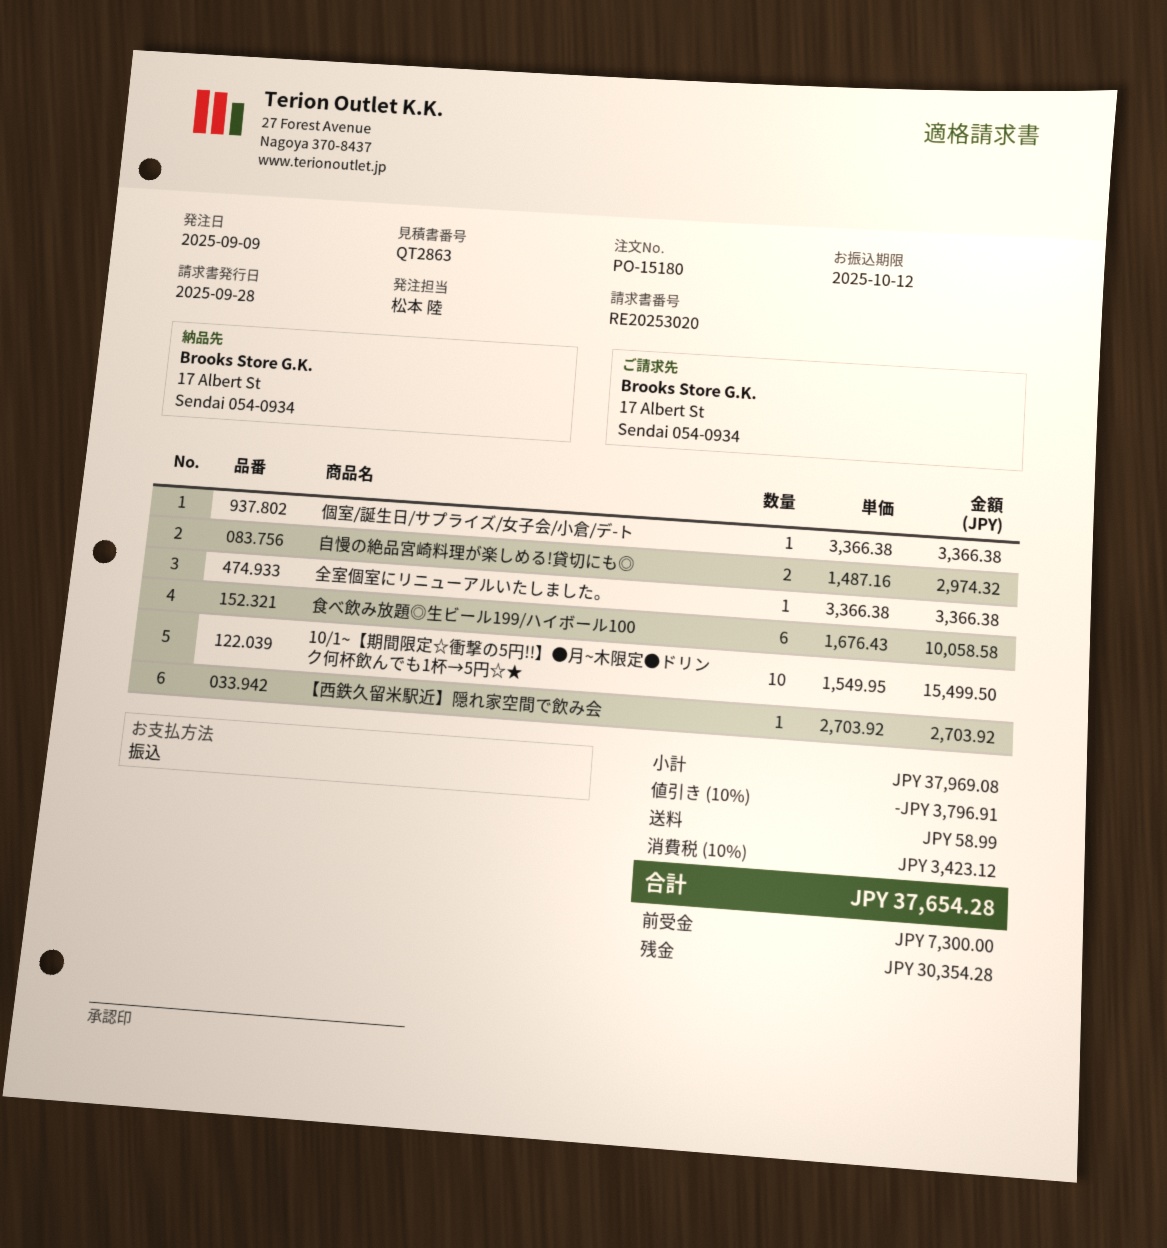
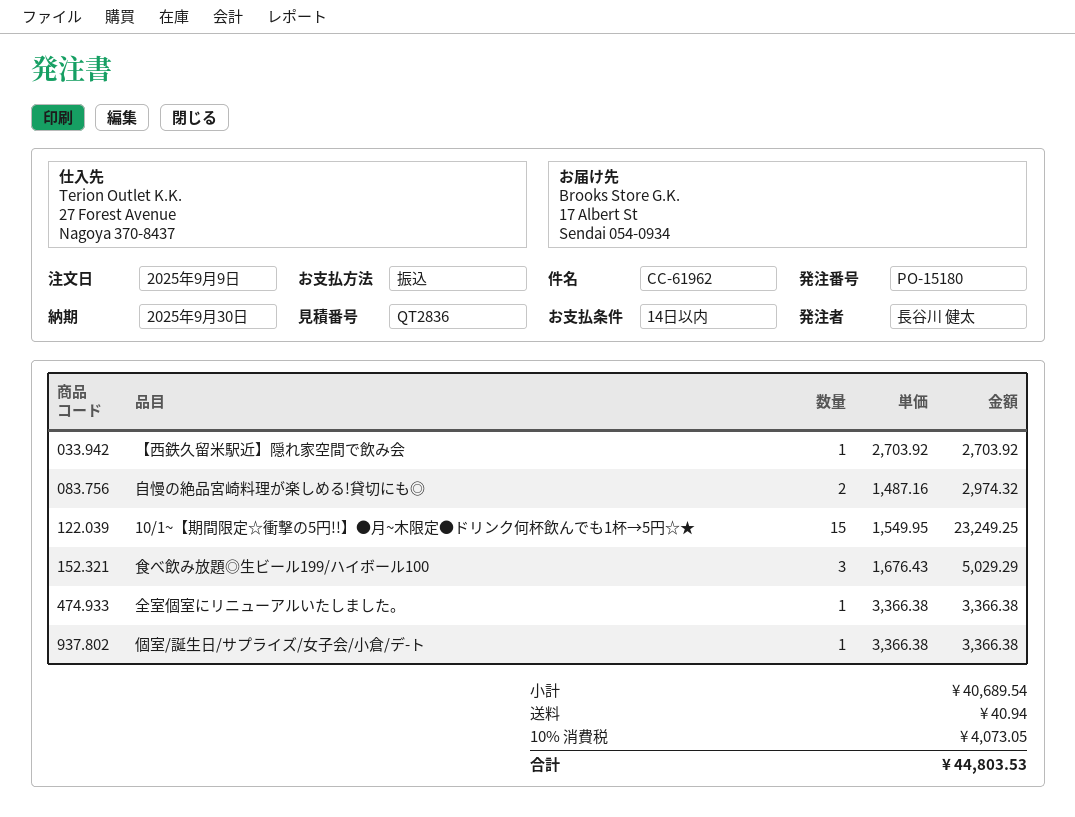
quote number: QT2863 -> QT2836
ordered by: 松本 陸 -> 長谷川 健太
食べ飲み放題◎生ビール199/ハイボール100: 6 x 1676.43 = 10058.58 -> 3 x 1676.43 = 5029.29
10/1~【期間限定☆衝撃の5円!!】●月~木限定●ドリンク何杯飲んでも1杯→5円☆★: 10 x 1549.95 = 15499.50 -> 15 x 1549.95 = 23249.25
subtotal: 37969.08 -> 40689.54
discount: 10% = 3796.91 -> none
shipping: 58.99 -> 40.94
tax: 10% = 3423.12 -> 10% = 4073.05
total: 37654.28 -> 44803.53

